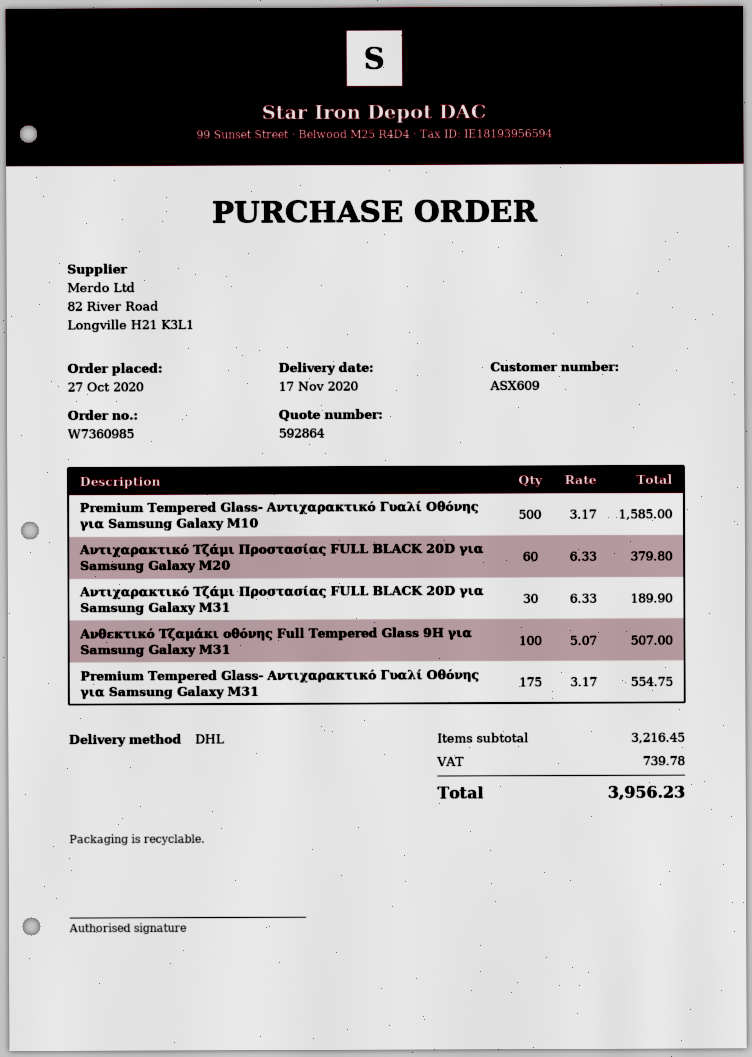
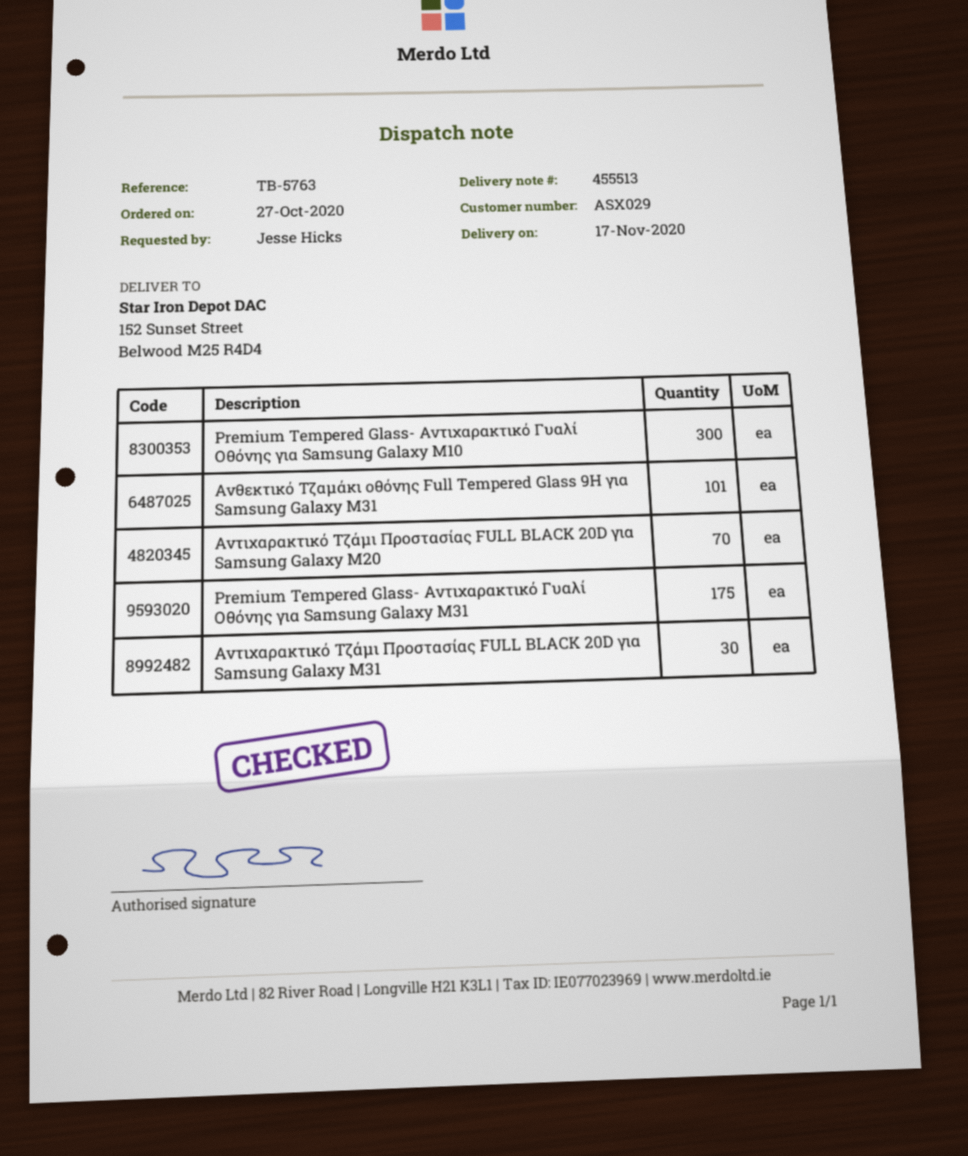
customer number: ASX609 -> ASX029
Premium Tempered Glass- Αντιχαρακτικό Γυαλί Οθόνης για Samsung Galaxy M10: 500 -> 300
Αντιχαρακτικό Τζάμι Προστασίας FULL BLACK 20D για Samsung Galaxy M20: 60 -> 70
Ανθεκτικό Τζαμάκι οθόνης Full Tempered Glass 9H για Samsung Galaxy M31: 100 -> 101

